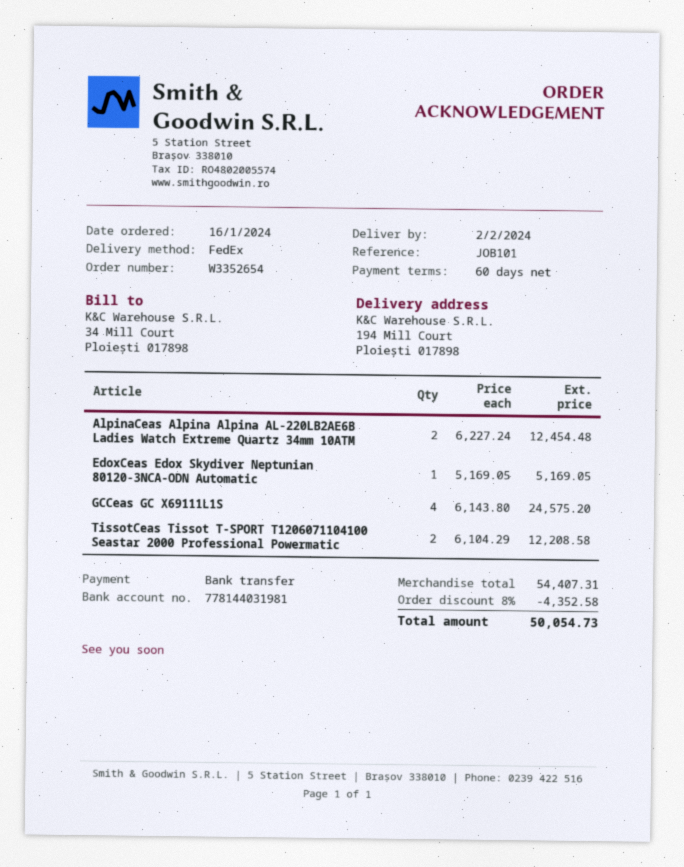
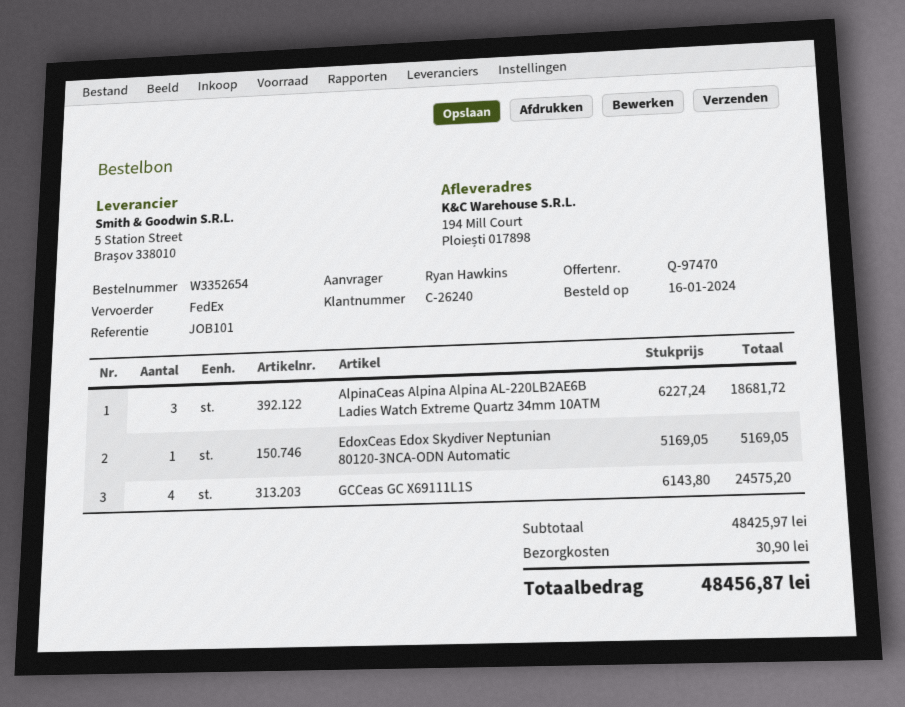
AlpinaCeas Alpina Alpina AL-220LB2AE6B Ladies Watch Extreme Quartz 34mm 10ATM: 2 x 6227.24 = 12454.48 -> 3 x 6227.24 = 18681.72
TissotCeas Tissot T-SPORT T1206071104100 Seastar 2000 Professional Powermatic: 2 x 6104.29 = 12208.58 -> none
subtotal: 54407.31 -> 48425.97
discount: 8% = 4352.58 -> none
shipping: none -> 30.90
total: 50054.73 -> 48456.87

